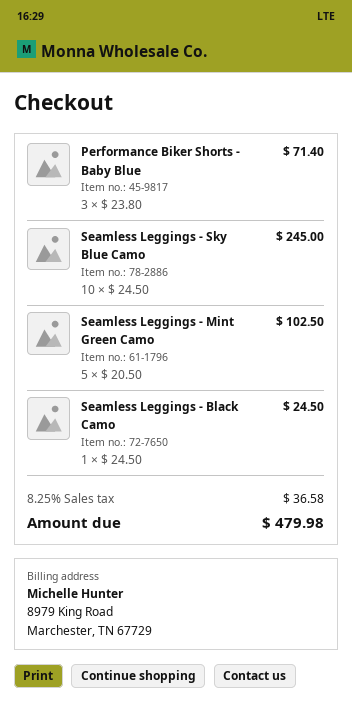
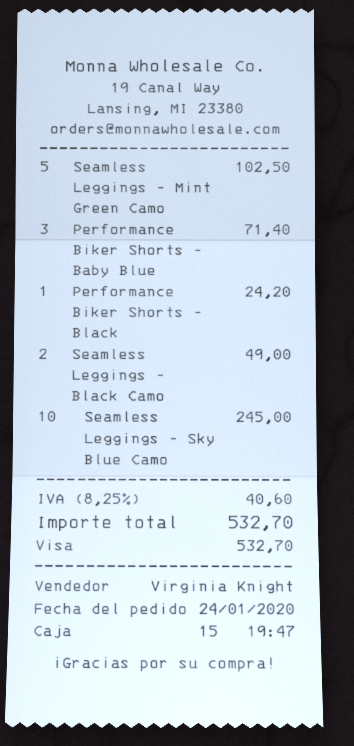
Seamless Leggings - Black Camo: 1 for 24.50 -> 2 for 49.00
Performance Biker Shorts - Black: none -> 1 for 24.20
tax: 8.25% = 36.58 -> 8.25% = 40.60
total: 479.98 -> 532.70

